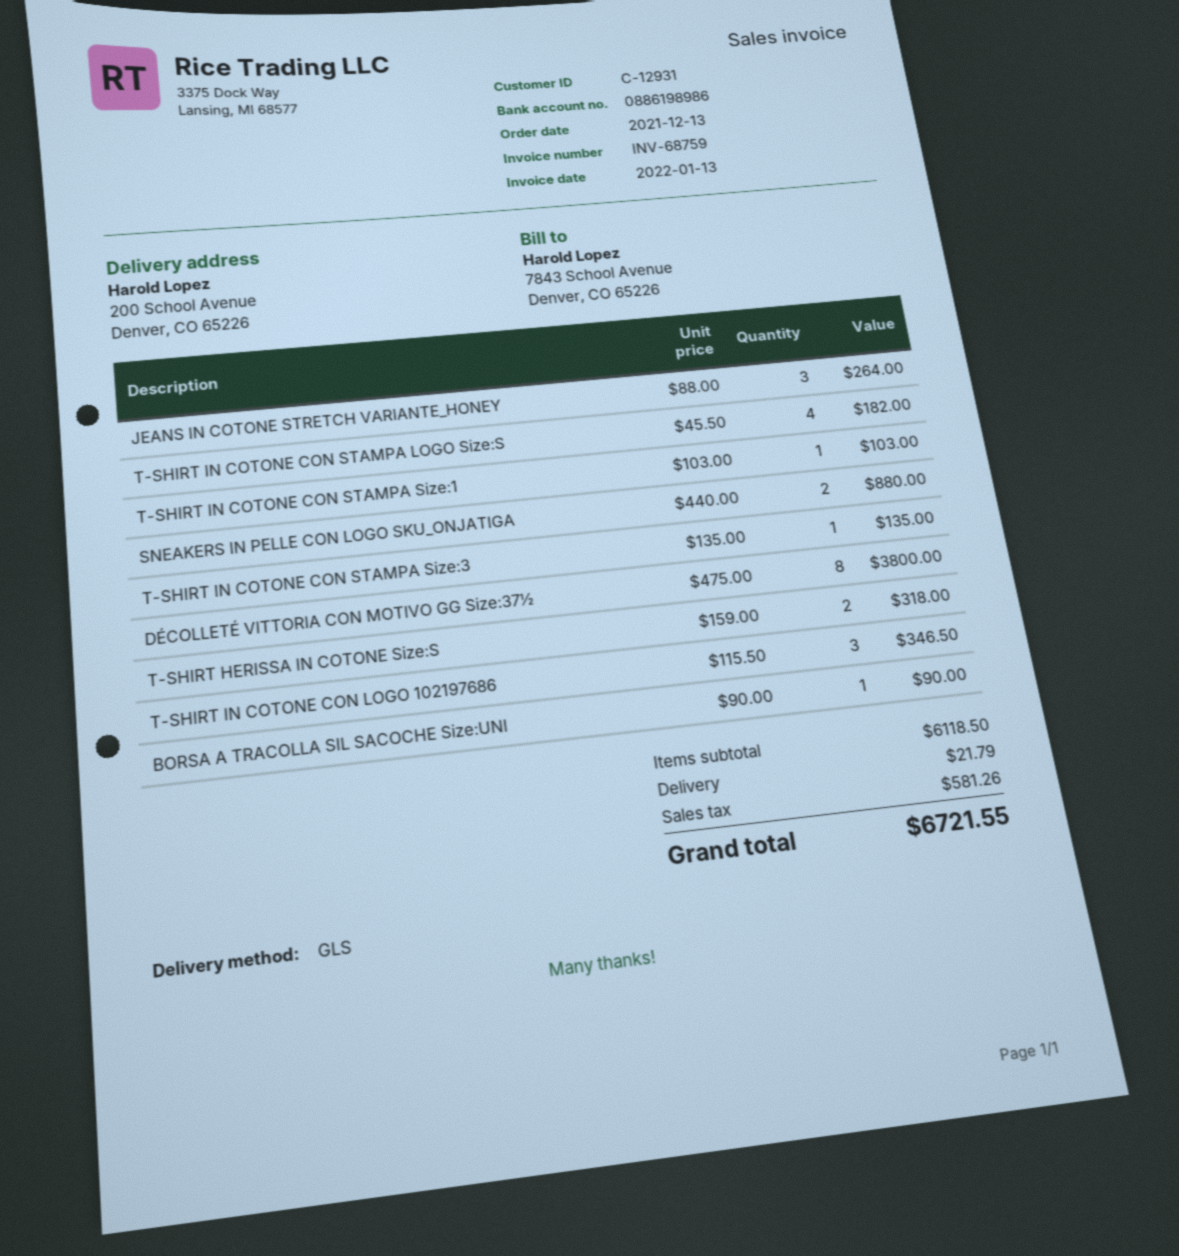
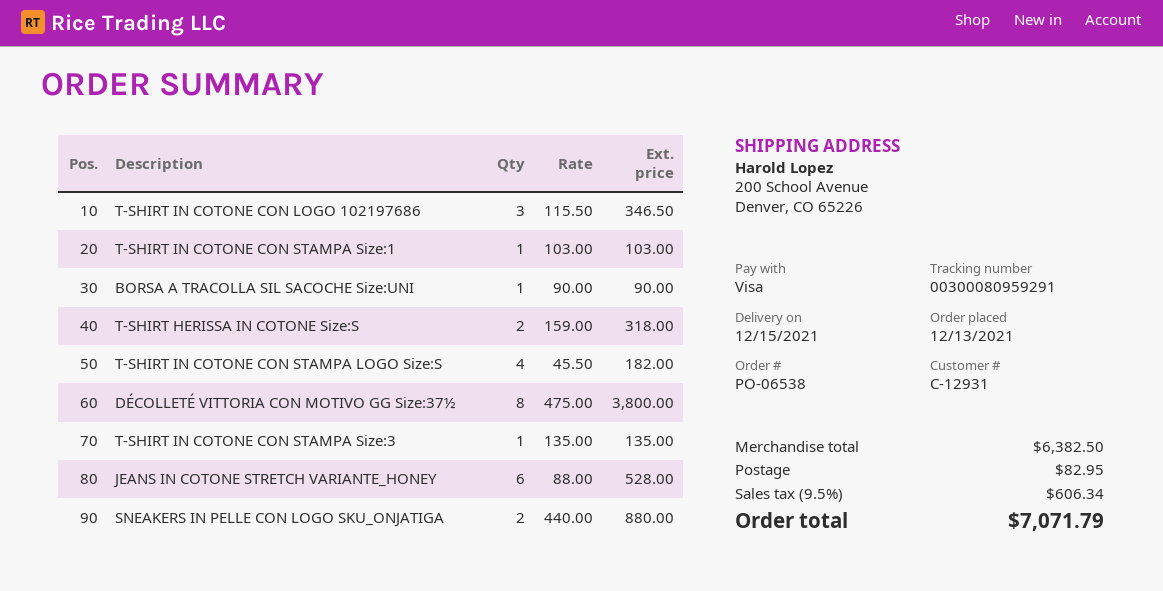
JEANS IN COTONE STRETCH VARIANTE_HONEY: 3 x 88.00 = 264.00 -> 6 x 88.00 = 528.00
subtotal: 6118.50 -> 6382.50
shipping: 21.79 -> 82.95
tax: 581.26 -> 606.34
total: 6721.55 -> 7071.79

